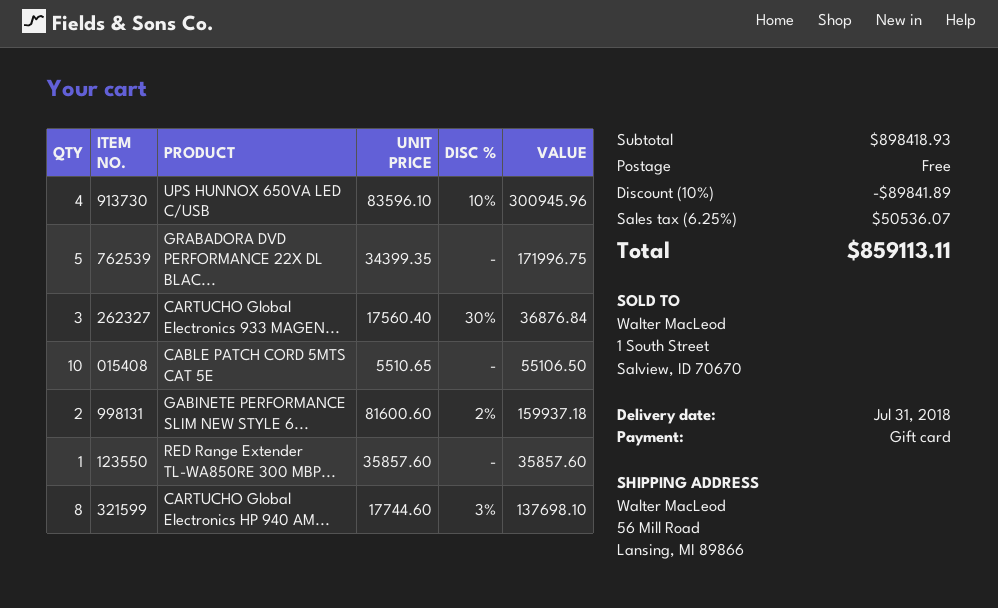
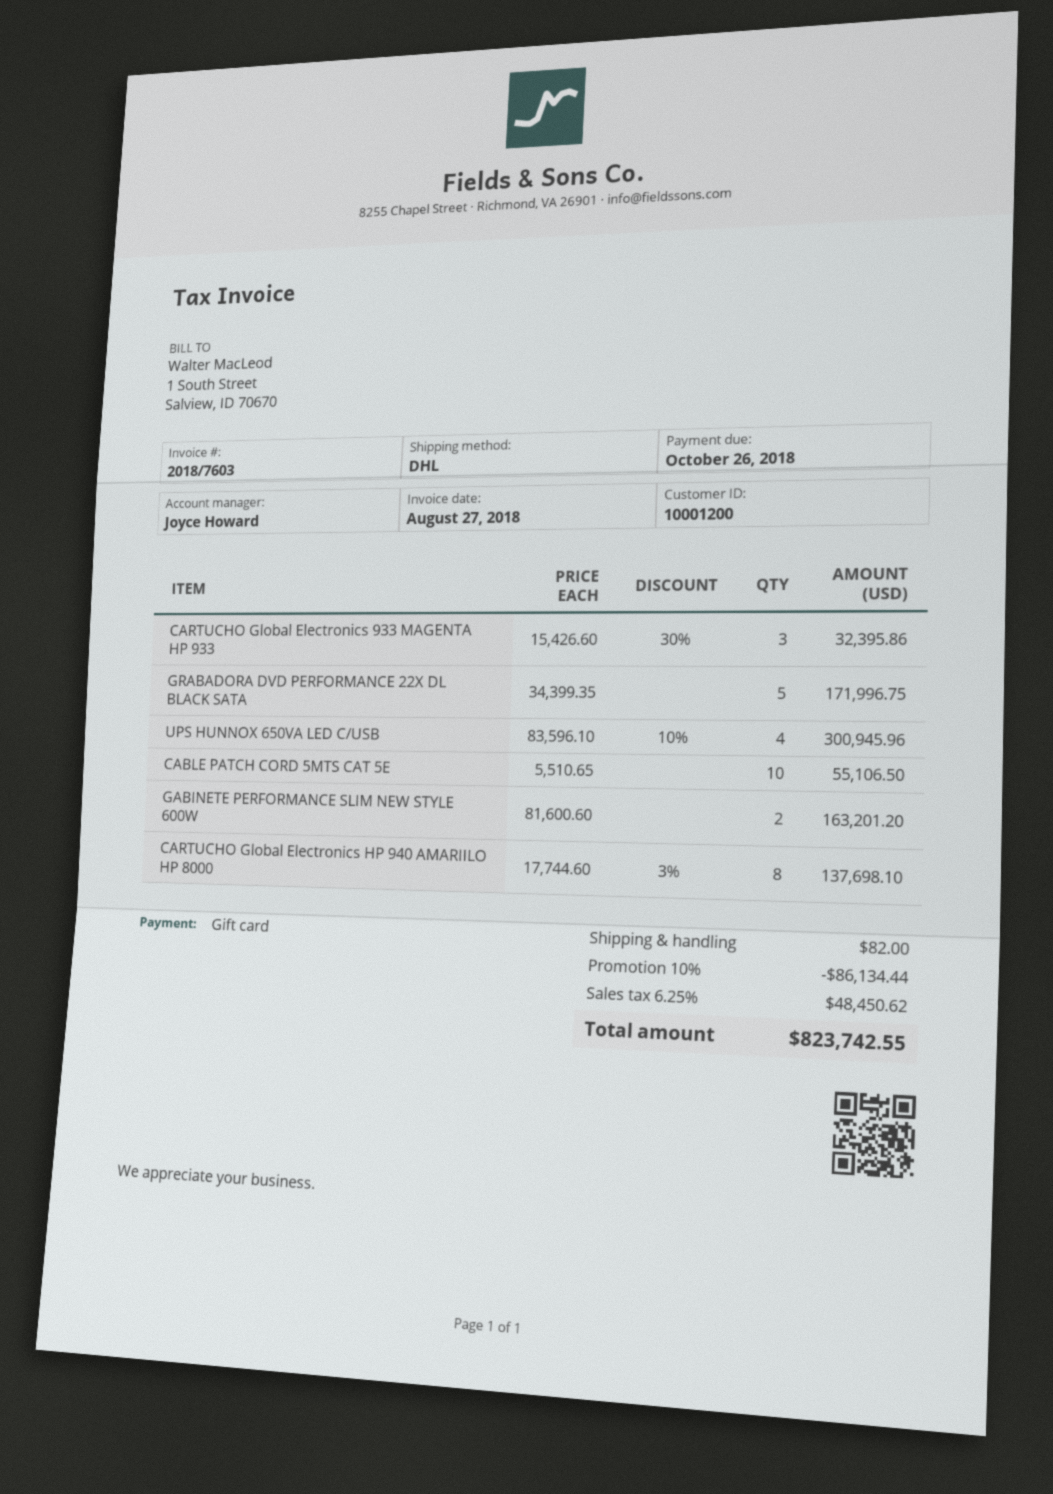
CARTUCHO Global Electronics 933 MAGEN...: 3 x 17560.40 - 30% = 36876.84 -> 3 x 15426.60 - 30% = 32395.86
GABINETE PERFORMANCE SLIM NEW STYLE 6...: 2 x 81600.60 - 2% = 159937.18 -> 2 x 81600.60 = 163201.20
RED Range Extender TL-WA850RE 300 MBP...: 1 x 35857.60 = 35857.60 -> none
discount: 10% = 89841.89 -> 10% = 86134.44
shipping: 0.00 -> 82.00
tax: 6.25% = 50536.07 -> 6.25% = 48450.62
total: 859113.11 -> 823742.55

